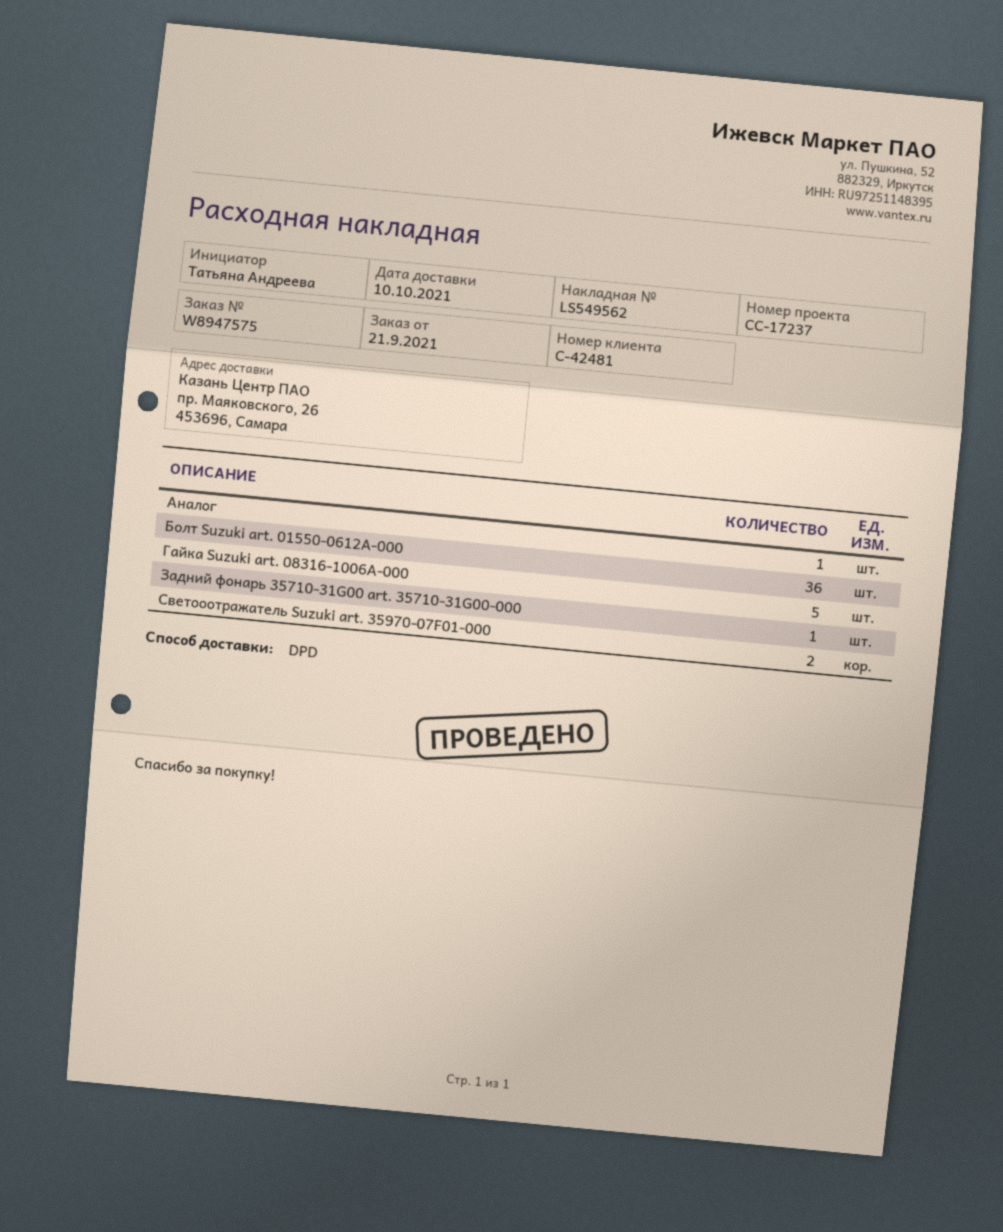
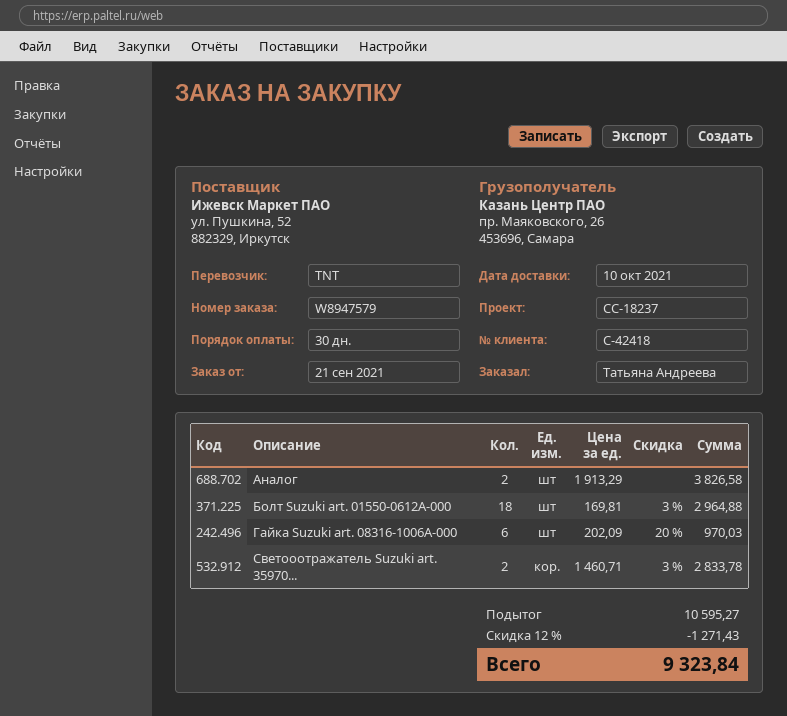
order number: W8947575 -> W8947579
customer number: C-42481 -> C-42418
reference: CC-17237 -> CC-18237
shipping method: DPD -> TNT
Аналог: 1 -> 2
Болт Suzuki art. 01550-0612A-000: 36 -> 18
Гайка Suzuki art. 08316-1006A-000: 5 -> 6
Задний фонарь 35710-31G00 art. 35710-31G00-000: 1 -> none

